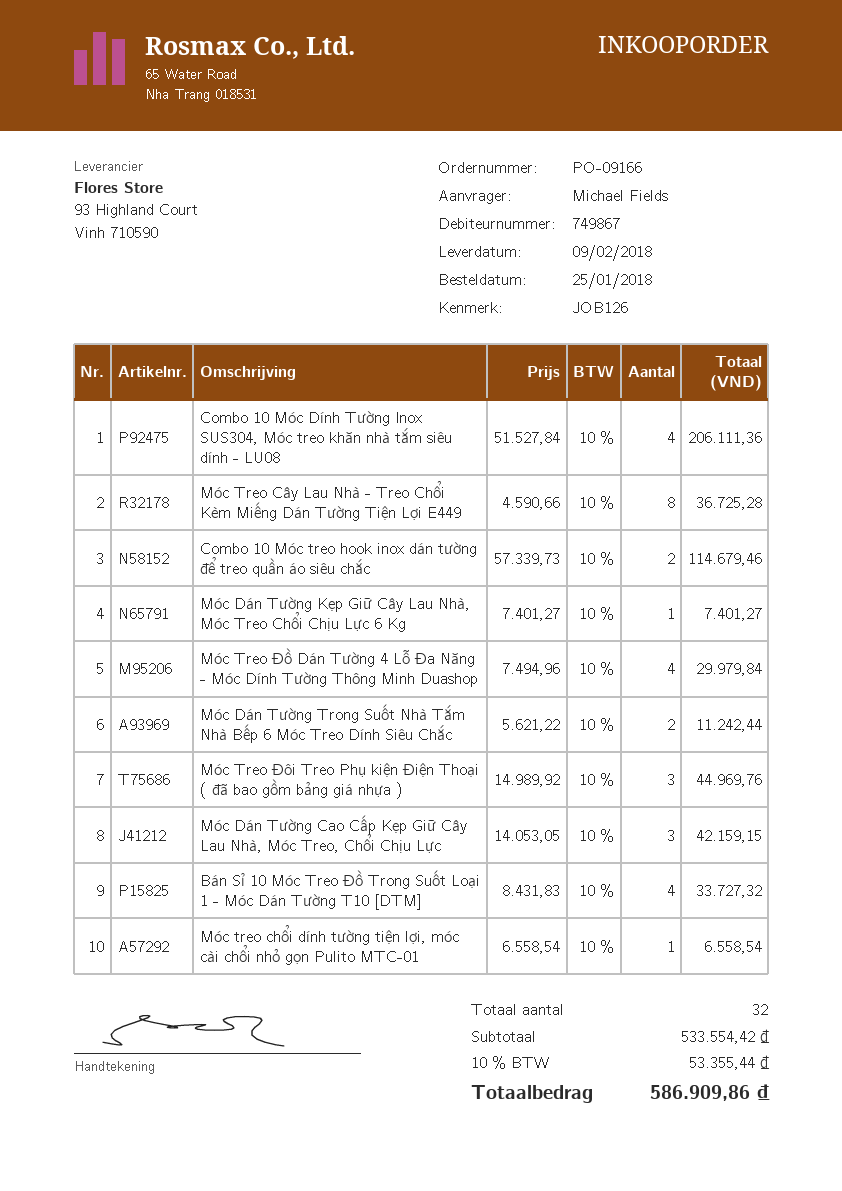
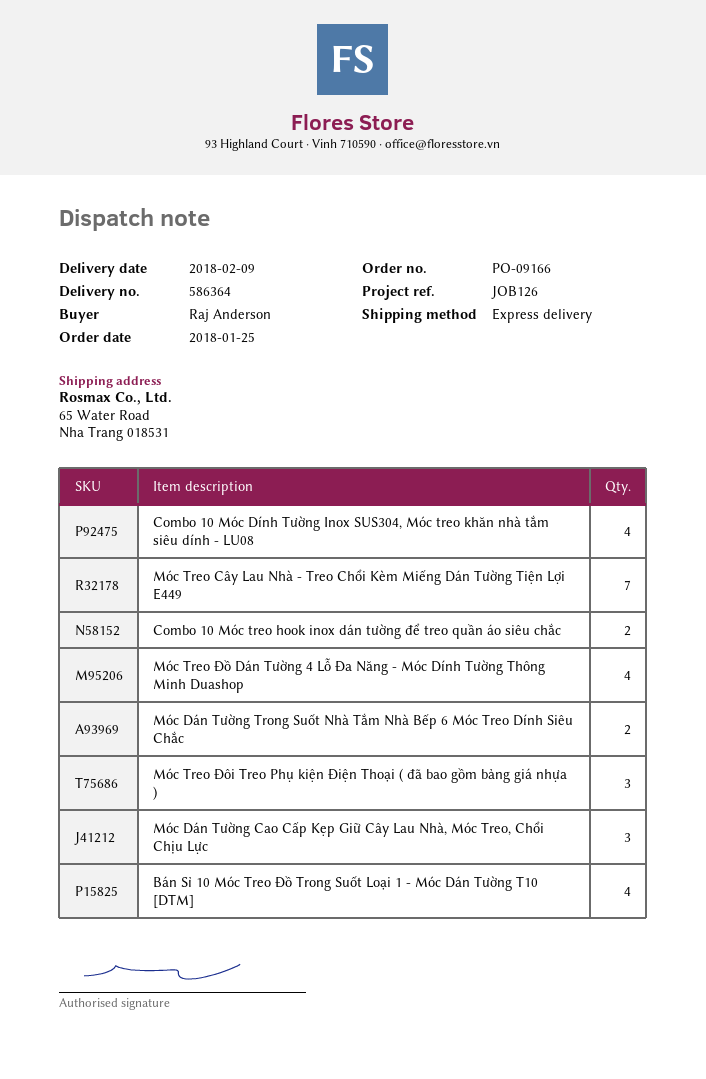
ordered by: Michael Fields -> Raj Anderson
Móc Treo Cây Lau Nhà - Treo Chổi Kèm Miếng Dán Tường Tiện Lợi E449: 8 -> 7
Móc Dán Tường Kẹp Giữ Cây Lau Nhà, Móc Treo Chổi Chịu Lực 6 Kg: 1 -> none
Móc treo chổi dính tường tiện lợi, móc cài chổi nhỏ gọn Pulito MTC-01: 1 -> none

